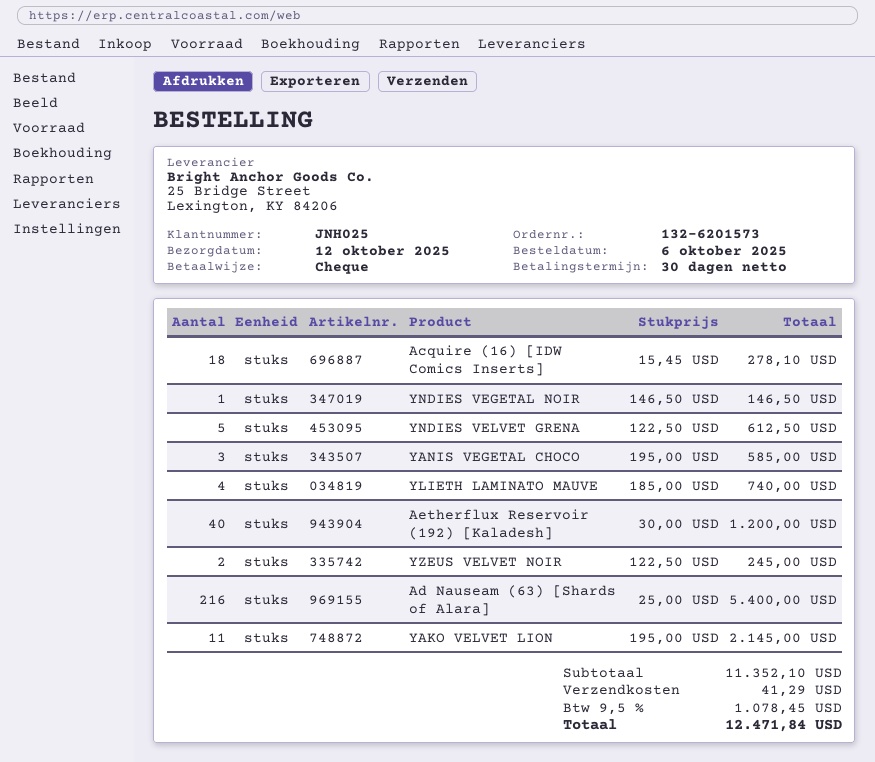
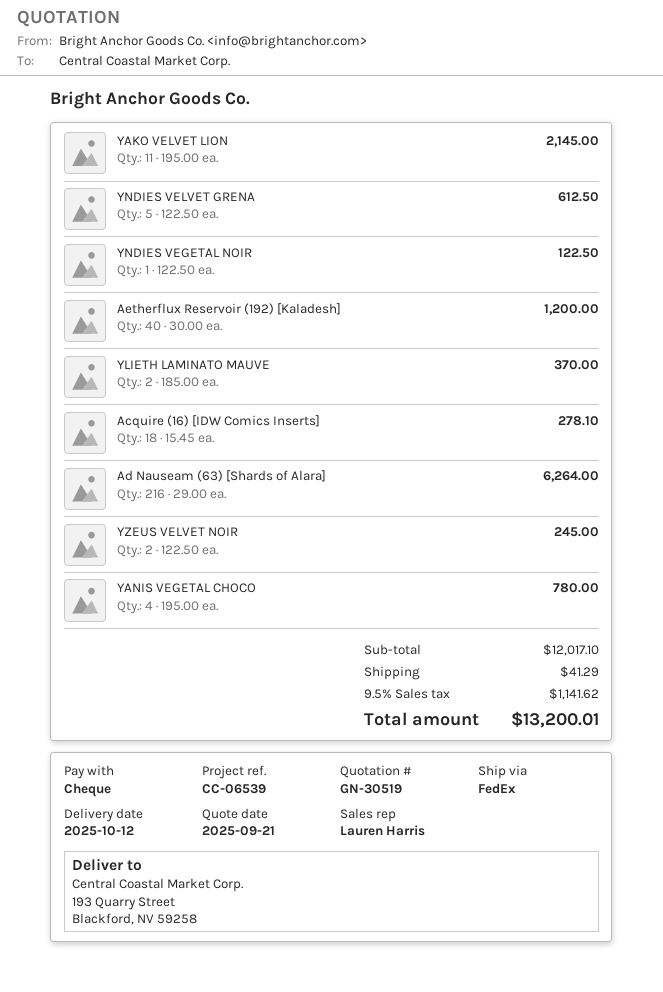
YNDIES VEGETAL NOIR: 1 x 146.50 = 146.50 -> 1 x 122.50 = 122.50
YANIS VEGETAL CHOCO: 3 x 195.00 = 585.00 -> 4 x 195.00 = 780.00
YLIETH LAMINATO MAUVE: 4 x 185.00 = 740.00 -> 2 x 185.00 = 370.00
Ad Nauseam (63) [Shards of Alara]: 216 x 25.00 = 5400.00 -> 216 x 29.00 = 6264.00
subtotal: 11352.10 -> 12017.10
tax: 9.5% = 1078.45 -> 9.5% = 1141.62
total: 12471.84 -> 13200.01

